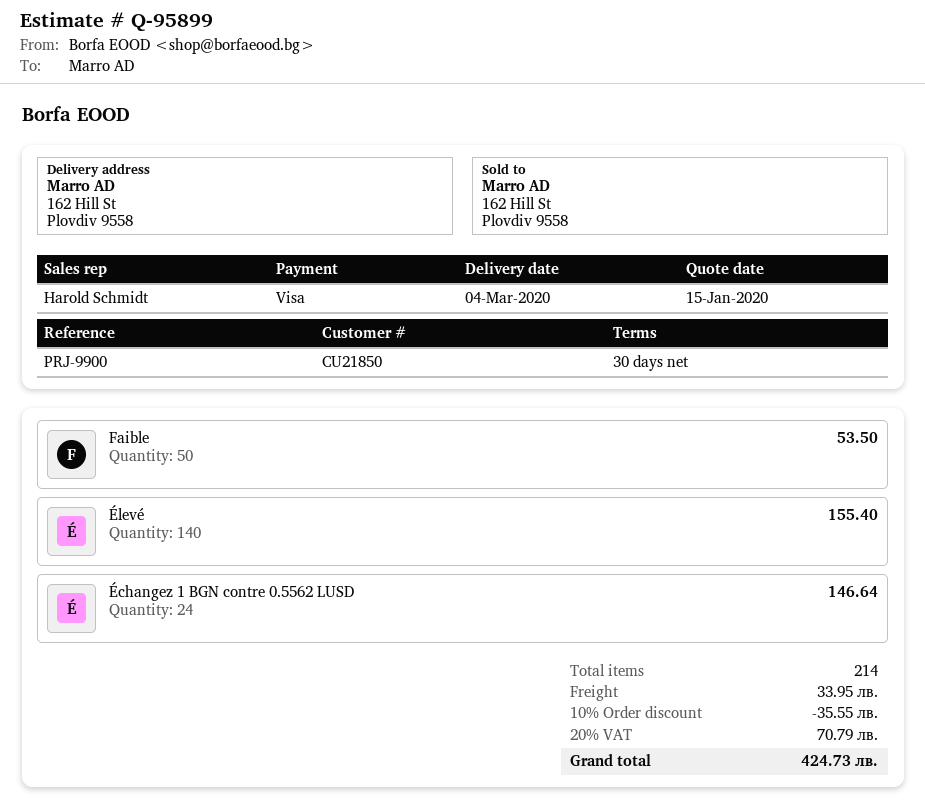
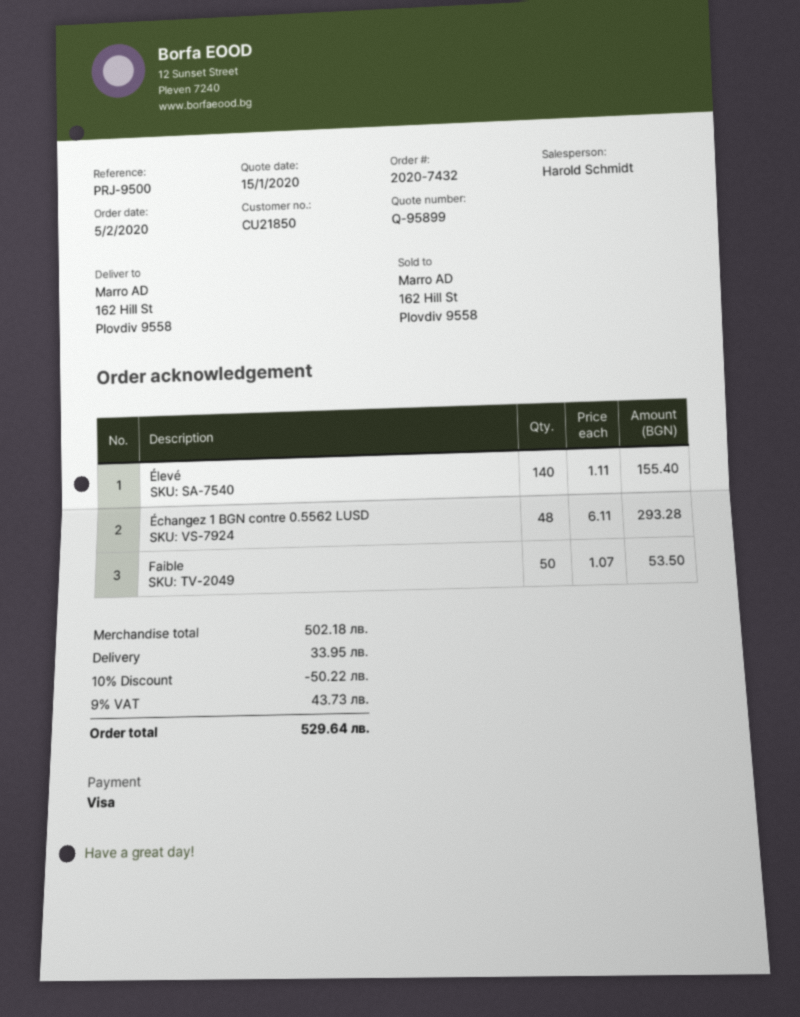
reference: PRJ-9900 -> PRJ-9500
Échangez 1 BGN contre 0.5562 LUSD: 24 for 146.64 -> 48 for 293.28
discount: 10% = 35.55 -> 10% = 50.22
tax: 20% = 70.79 -> 9% = 43.73
total: 424.73 -> 529.64

